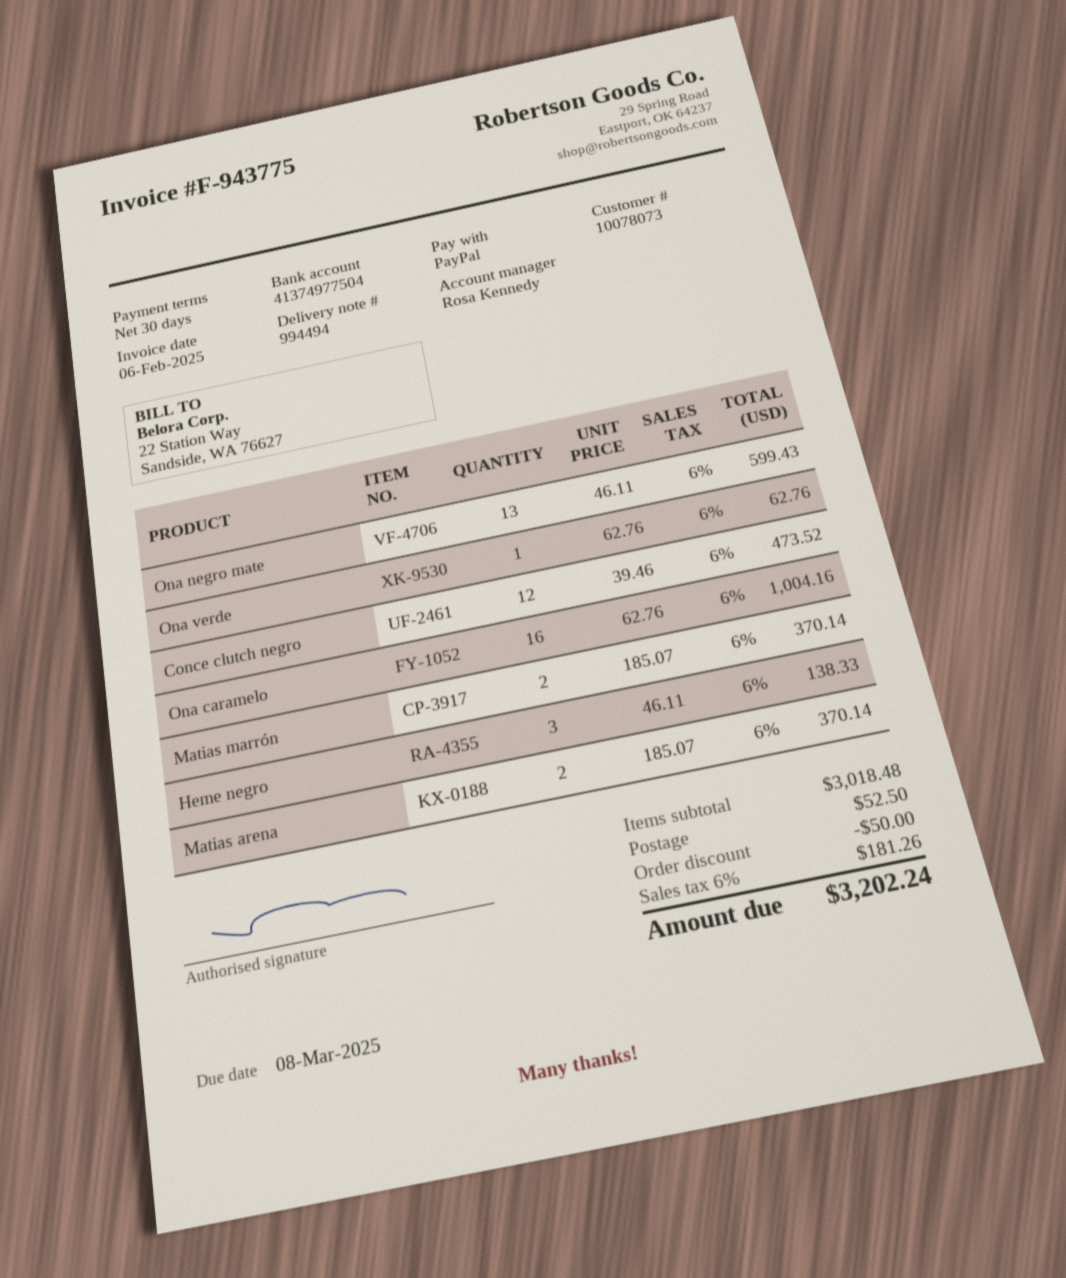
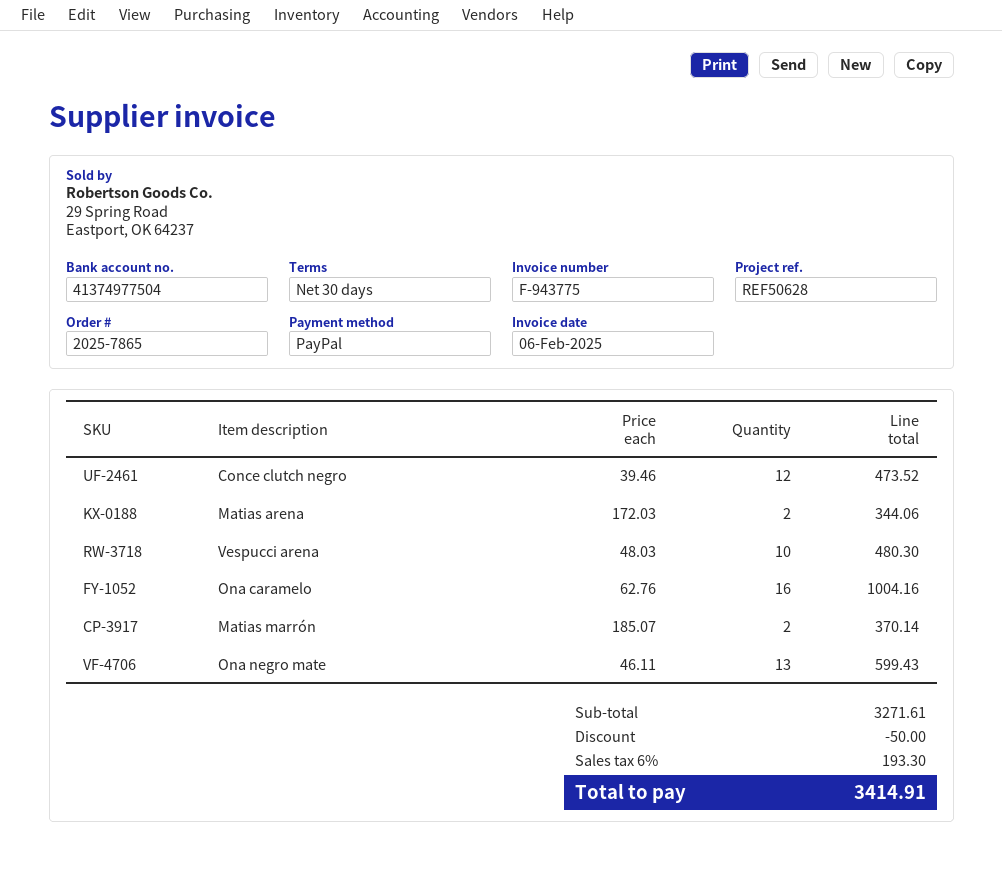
Ona verde: 1 x 62.76 = 62.76 -> none
Heme negro: 3 x 46.11 = 138.33 -> none
Matias arena: 2 x 185.07 = 370.14 -> 2 x 172.03 = 344.06
Vespucci arena: none -> 10 x 48.03 = 480.30
subtotal: 3018.48 -> 3271.61
shipping: 52.50 -> none
tax: 6% = 181.26 -> 6% = 193.30
total: 3202.24 -> 3414.91

